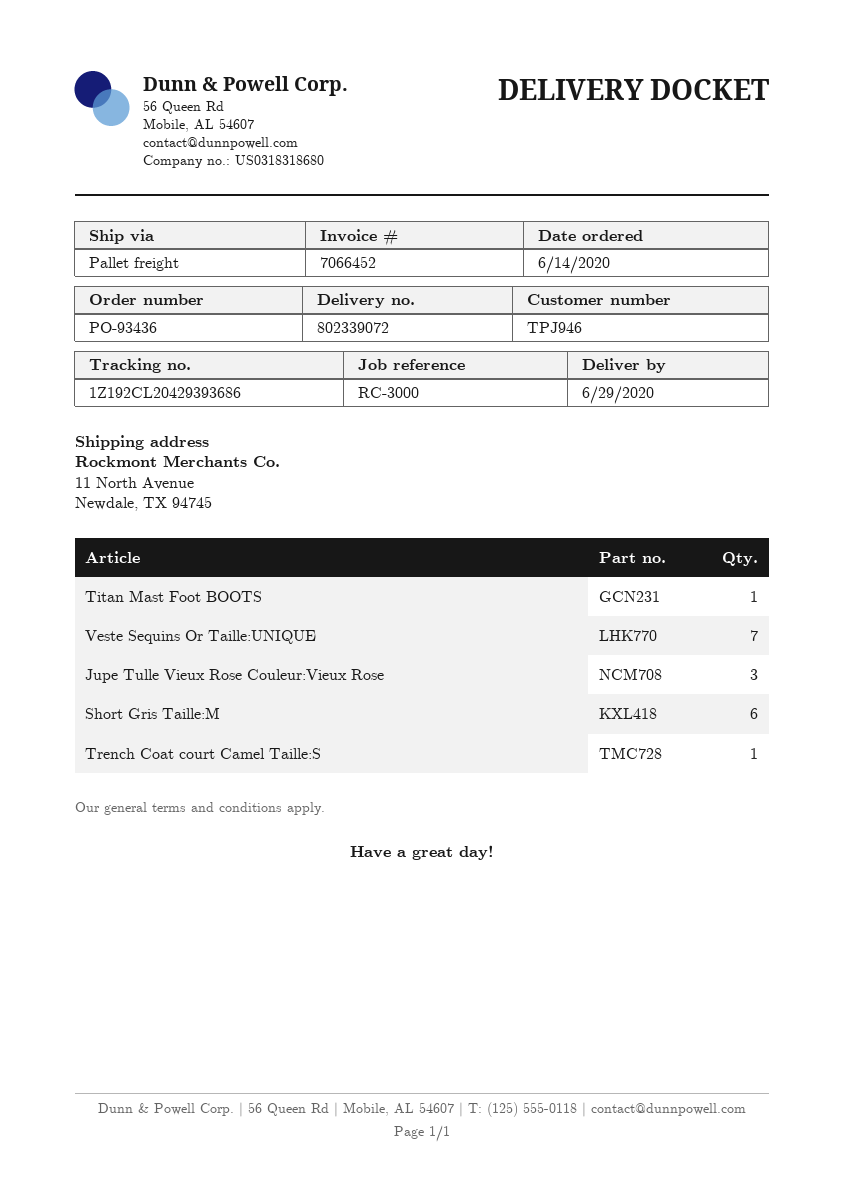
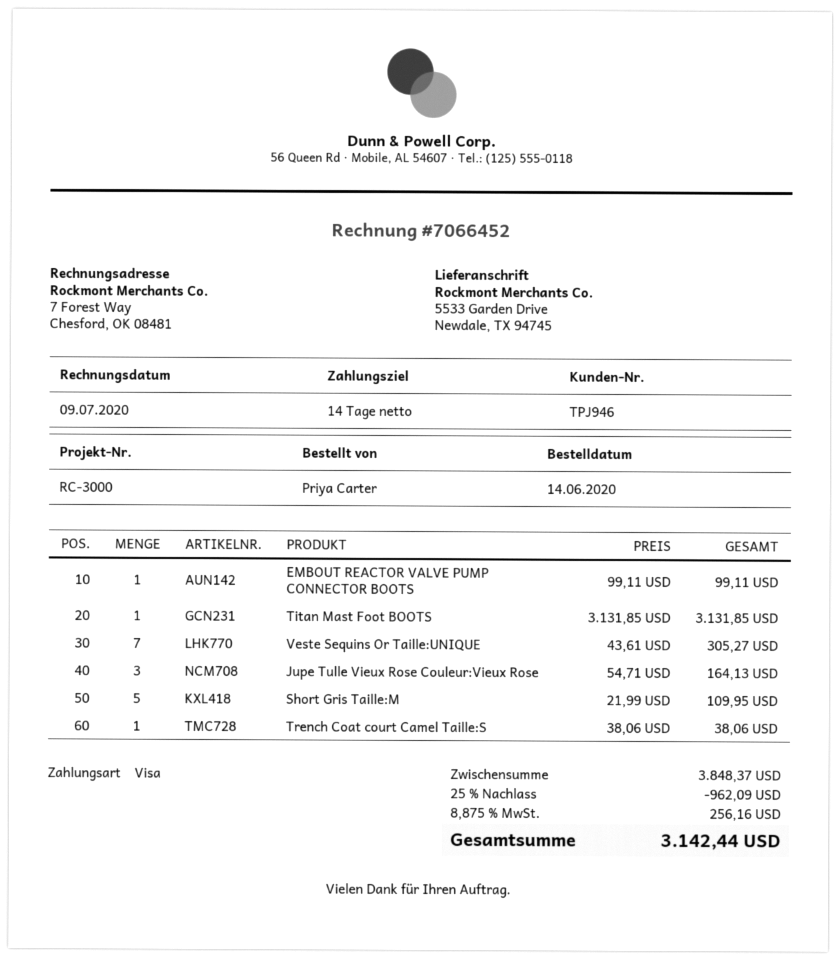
ship to: 11 North Avenue, Newdale, TX 94745 -> 5533 Garden Drive, Newdale, TX 94745
Short Gris Taille:M: 6 -> 5
EMBOUT REACTOR VALVE PUMP CONNECTOR BOOTS: none -> 1

